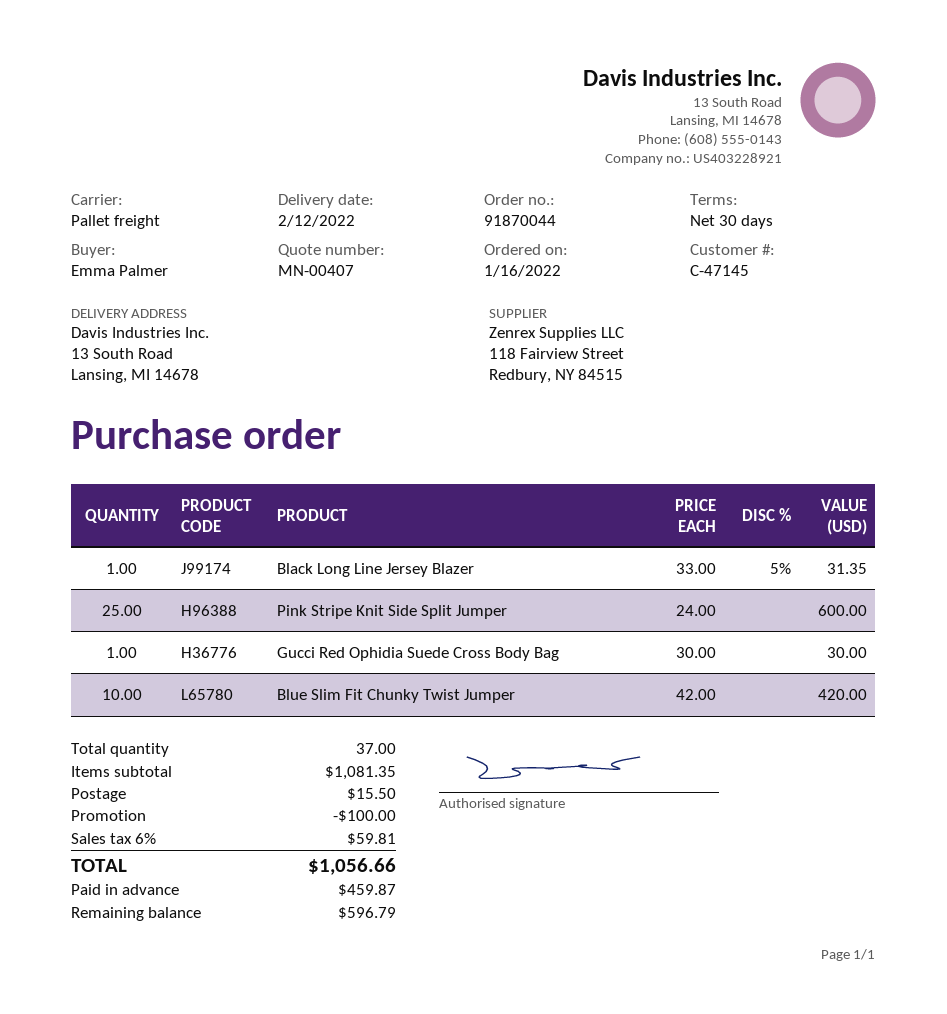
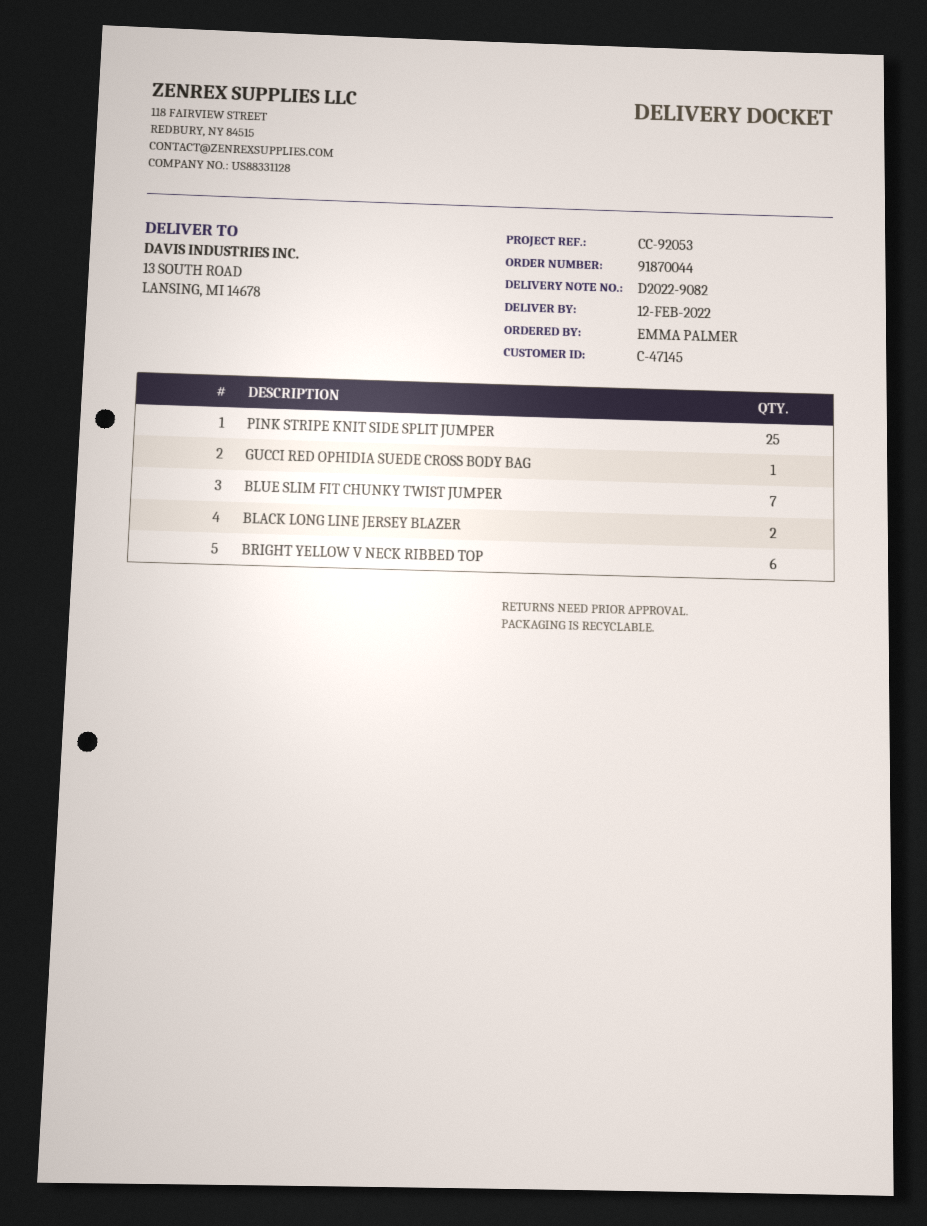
Black Long Line Jersey Blazer: 1 -> 2
Blue Slim Fit Chunky Twist Jumper: 10 -> 7
BRIGHT YELLOW V NECK RIBBED TOP: none -> 6

